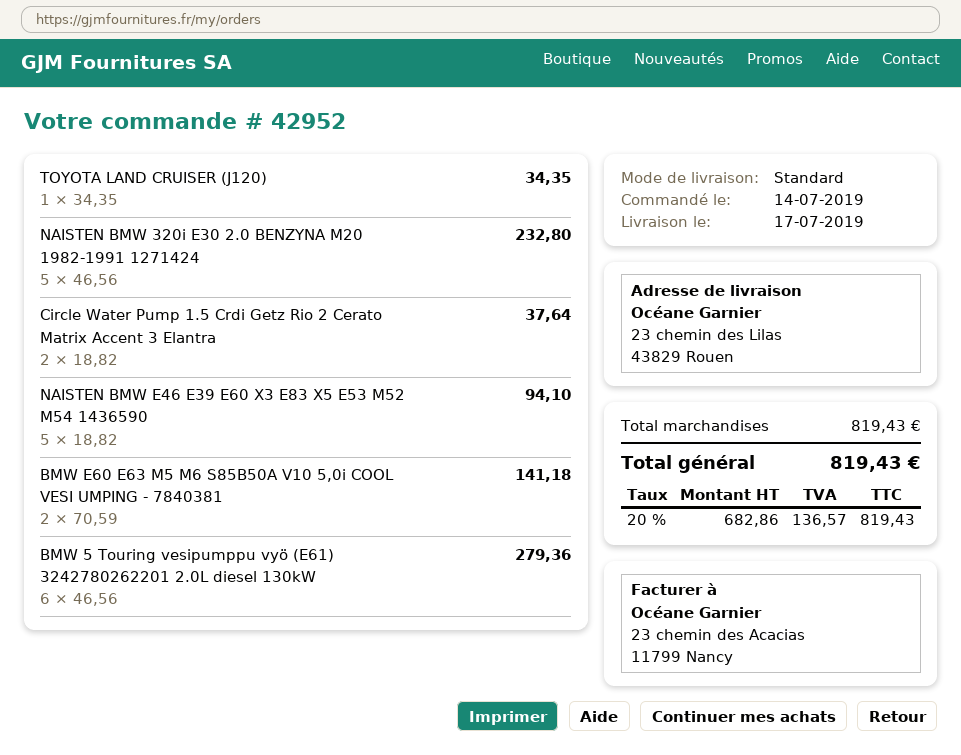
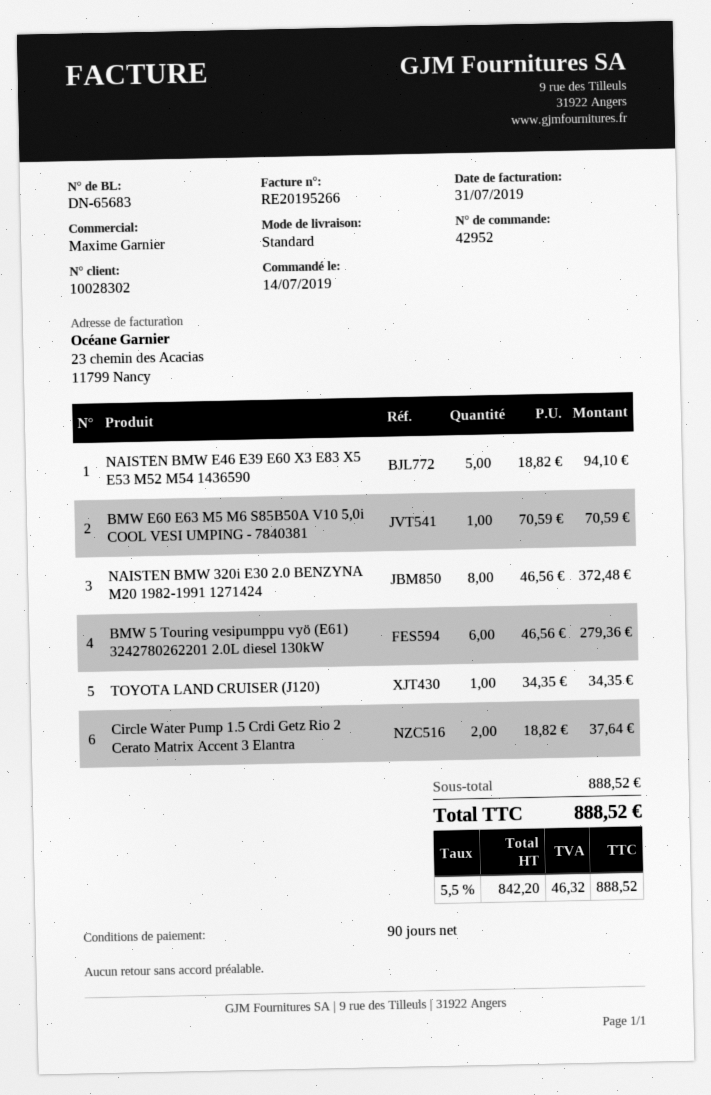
NAISTEN BMW 320i E30 2.0 BENZYNA M20 1982-1991 1271424: 5 x 46.56 = 232.80 -> 8 x 46.56 = 372.48
BMW E60 E63 M5 M6 S85B50A V10 5,0i COOL VESI UMPING - 7840381: 2 x 70.59 = 141.18 -> 1 x 70.59 = 70.59
subtotal: 819.43 -> 888.52
net: 682.86 -> 842.20
tax: 20% = 136.57 -> 5.5% = 46.32
total: 819.43 -> 888.52

